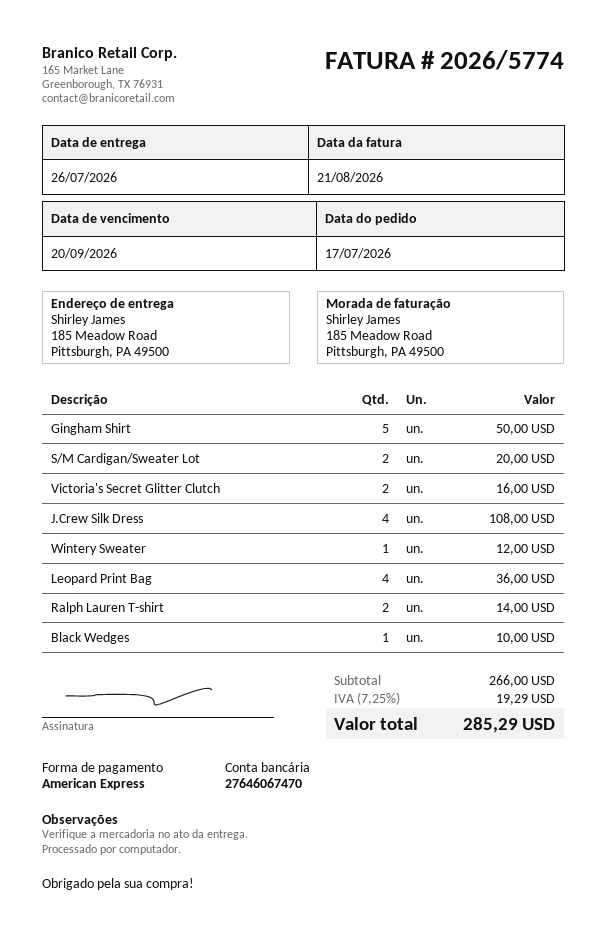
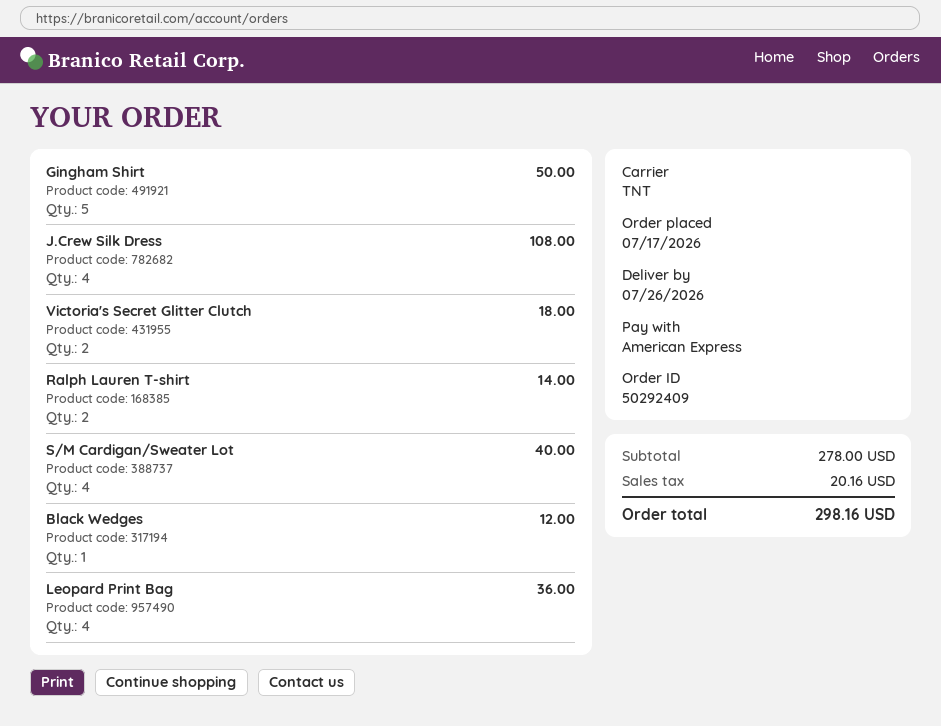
S/M Cardigan/Sweater Lot: 2 for 20.00 -> 4 for 40.00
Victoria's Secret Glitter Clutch: 2 for 16.00 -> 2 for 18.00
Wintery Sweater: 1 for 12.00 -> none
Black Wedges: 1 for 10.00 -> 1 for 12.00
subtotal: 266.00 -> 278.00
tax: 19.29 -> 20.16
total: 285.29 -> 298.16

